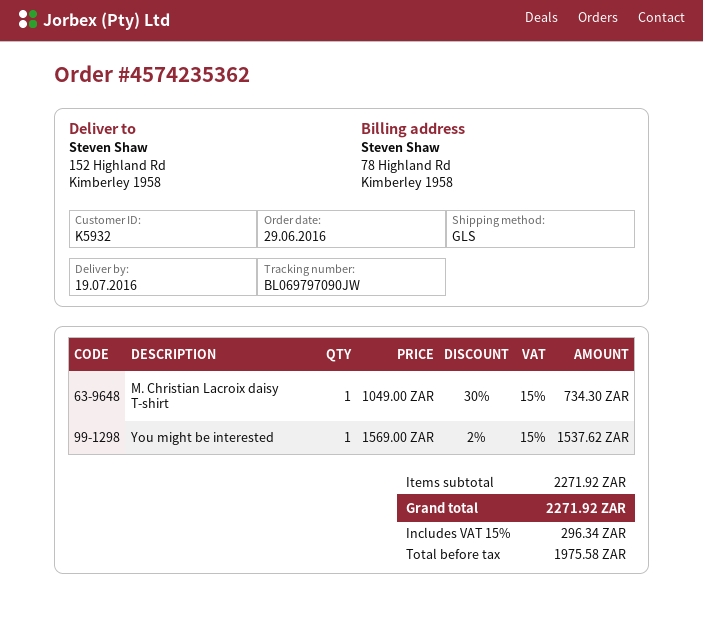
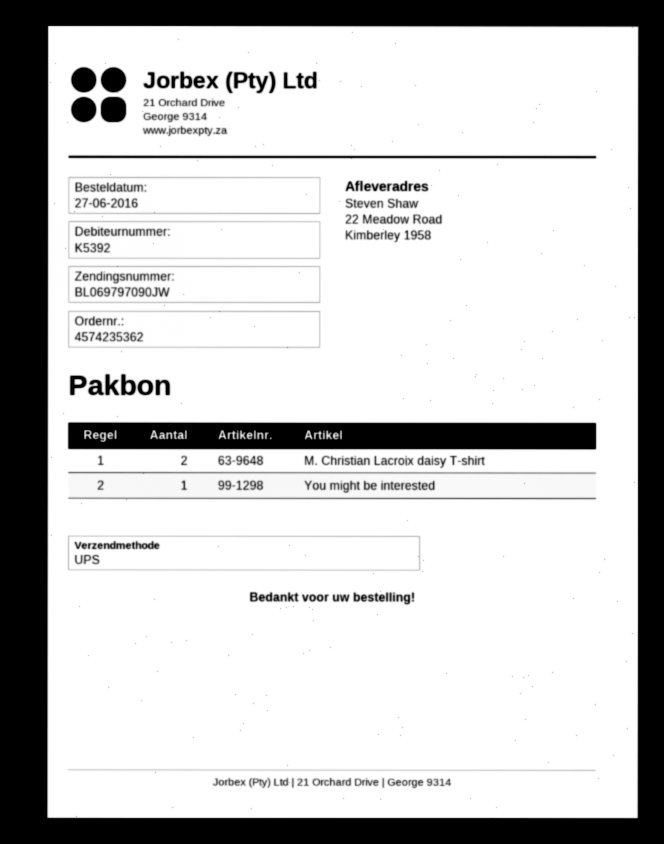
order date: 2016-06-29 -> 2016-06-27
customer number: K5932 -> K5392
shipping method: GLS -> UPS
ship to: 152 Highland Rd, Kimberley 1958 -> 22 Meadow Road, Kimberley 1958
M. Christian Lacroix daisy T-shirt: 1 -> 2

